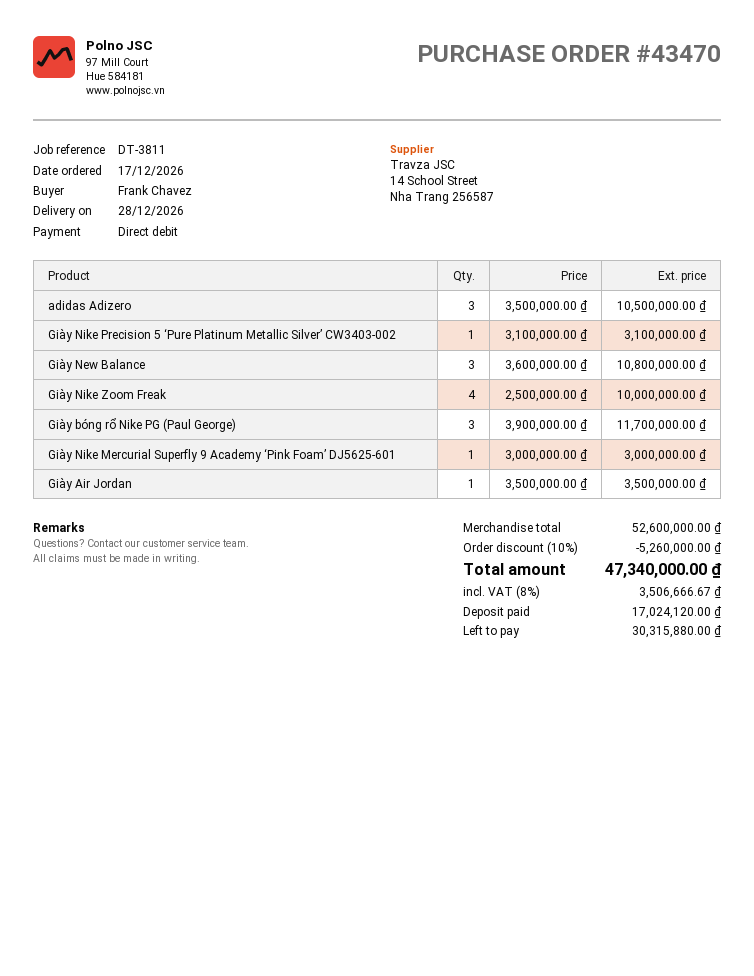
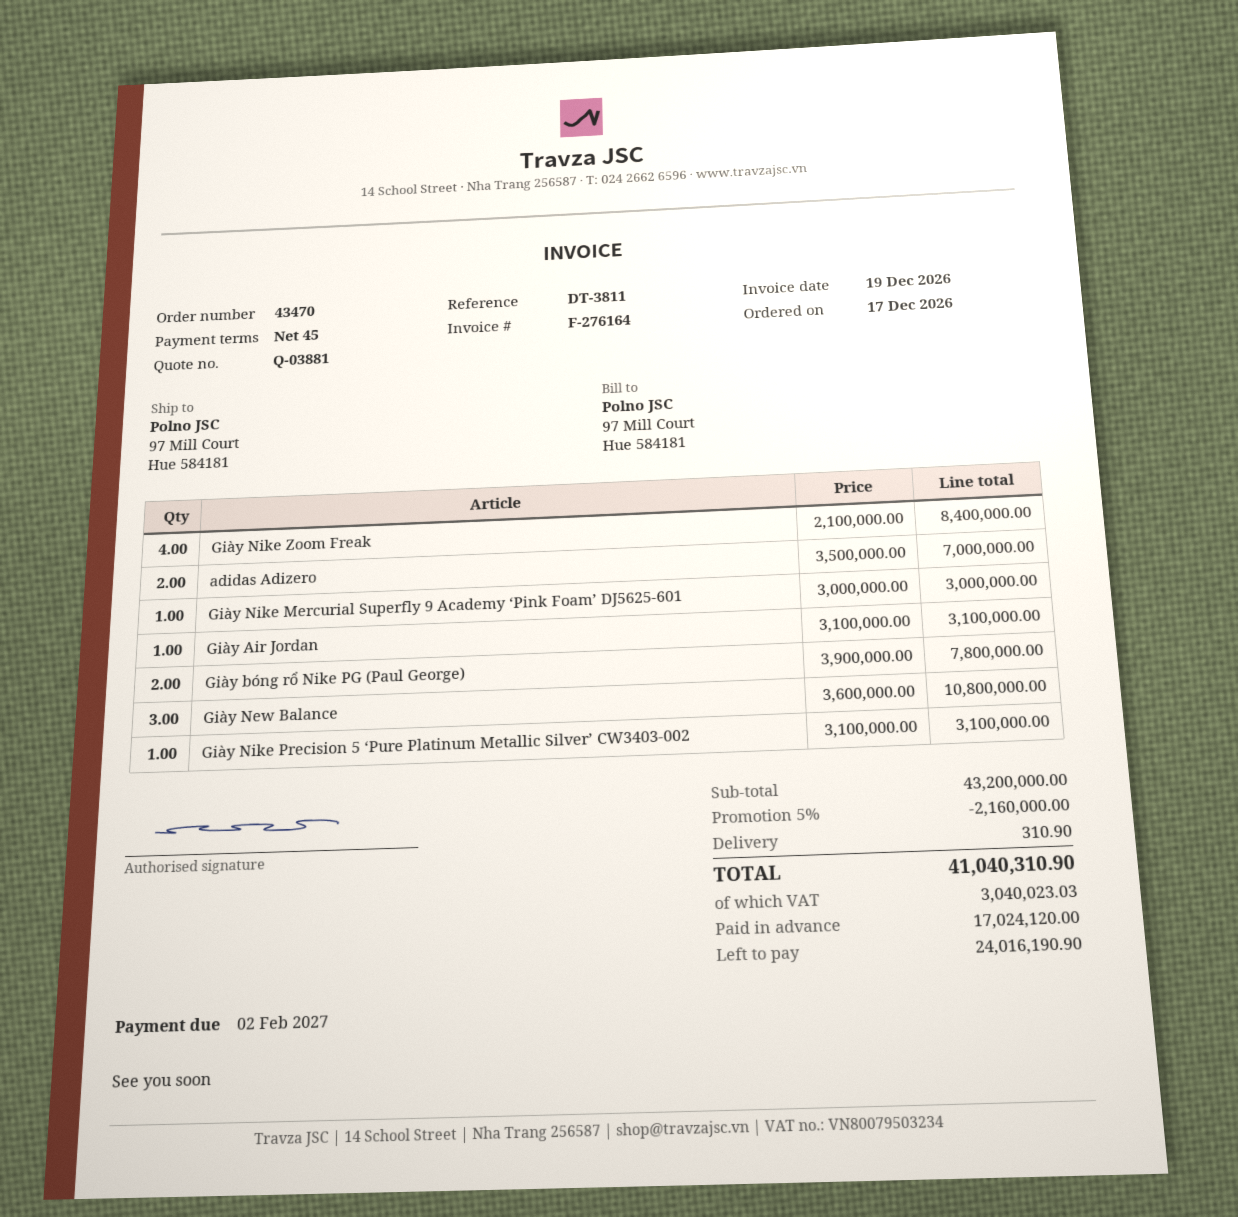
adidas Adizero: 3 x 3500000.00 = 10500000.00 -> 2 x 3500000.00 = 7000000.00
Giày Nike Zoom Freak: 4 x 2500000.00 = 10000000.00 -> 4 x 2100000.00 = 8400000.00
Giày bóng rổ Nike PG (Paul George): 3 x 3900000.00 = 11700000.00 -> 2 x 3900000.00 = 7800000.00
Giày Air Jordan: 1 x 3500000.00 = 3500000.00 -> 1 x 3100000.00 = 3100000.00
subtotal: 52600000.00 -> 43200000.00
discount: 10% = 5260000.00 -> 5% = 2160000.00
shipping: none -> 310.90
tax: 3506666.67 -> 3040023.03
total: 47340000.00 -> 41040310.90
balance: 30315880.00 -> 24016190.90

